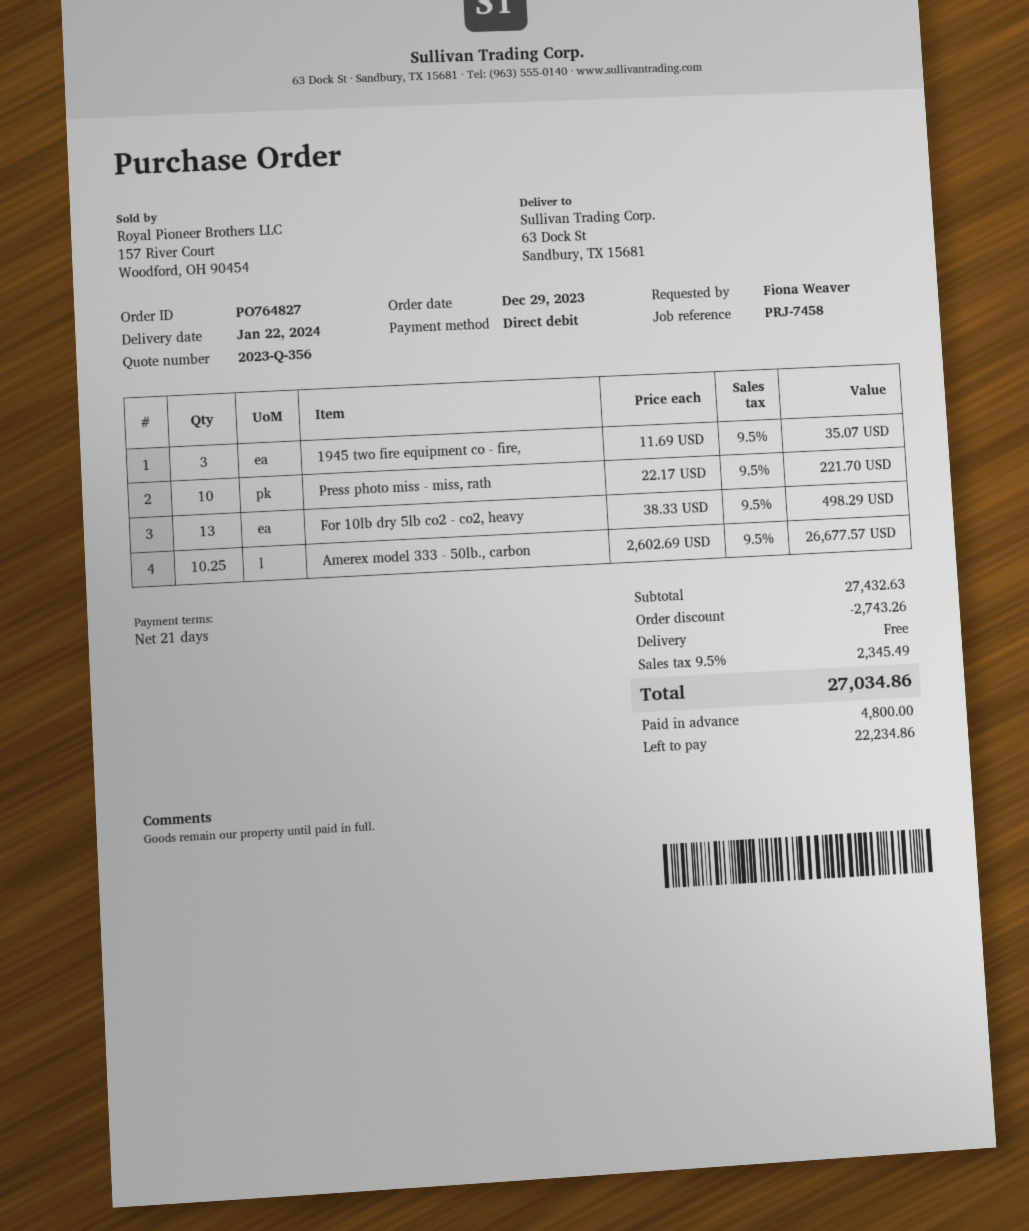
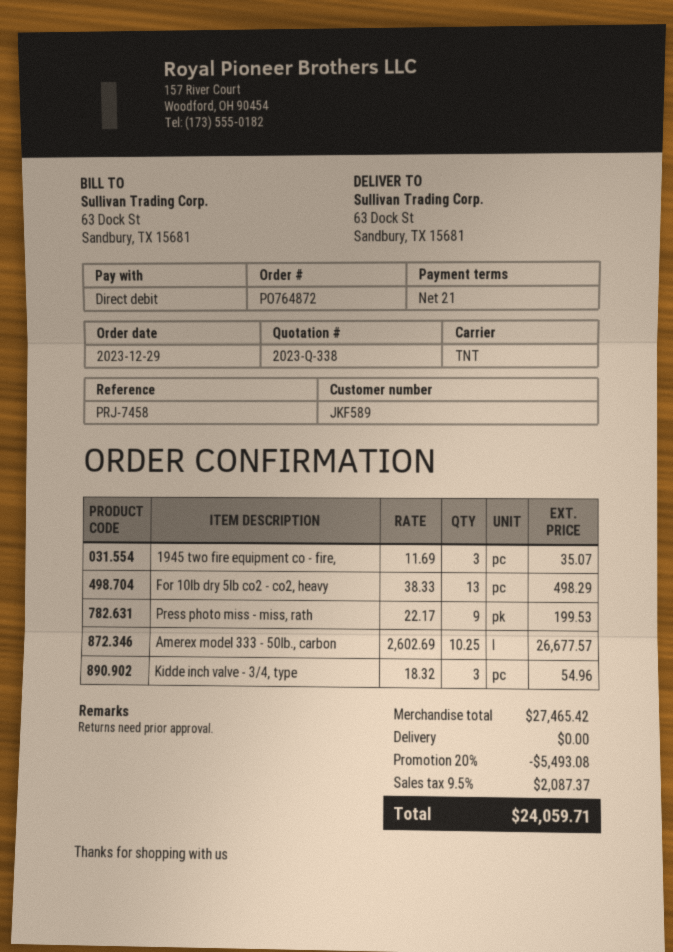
quote number: 2023-Q-356 -> 2023-Q-338
order number: PO764827 -> PO764872
Press photo miss - miss, rath: 10 x 22.17 = 221.70 -> 9 x 22.17 = 199.53
Kidde inch valve - 3/4, type: none -> 3 x 18.32 = 54.96
subtotal: 27432.63 -> 27465.42
discount: 2743.26 -> 5493.08
tax: 9.5% = 2345.49 -> 9.5% = 2087.37
total: 27034.86 -> 24059.71

